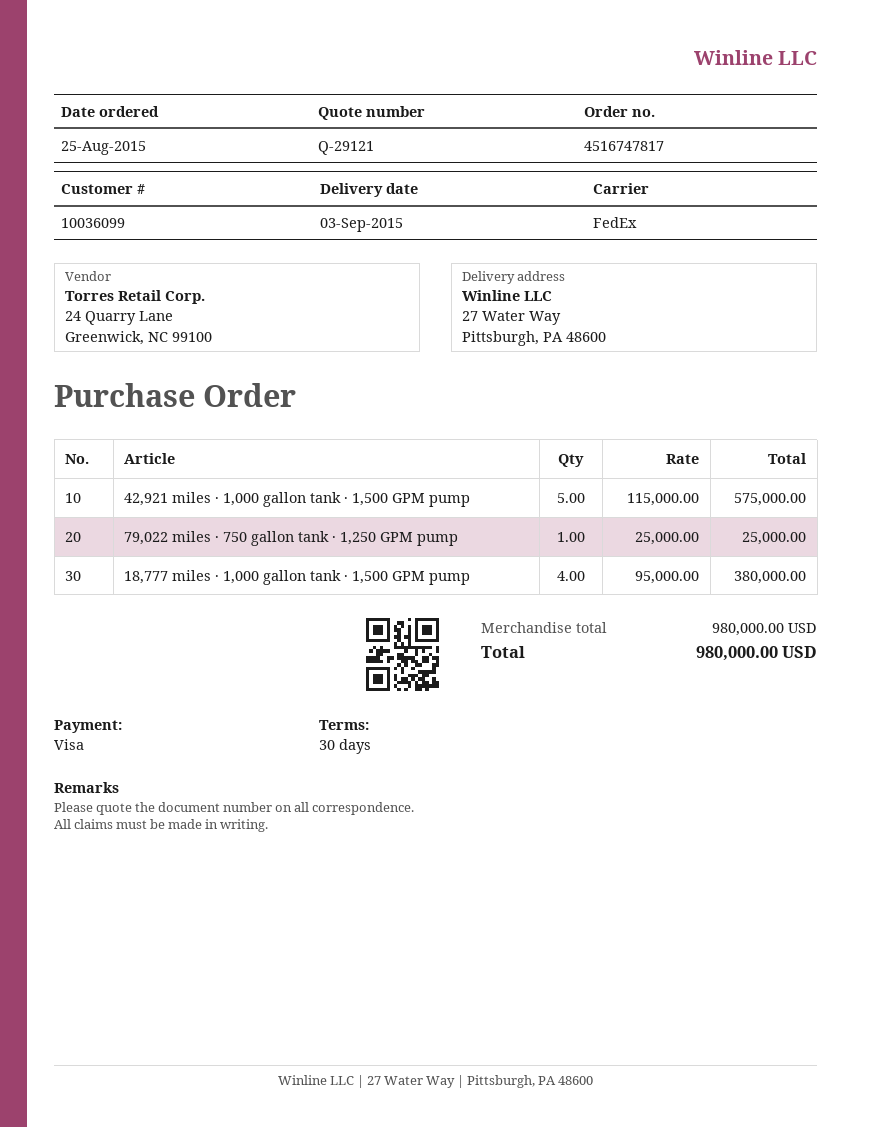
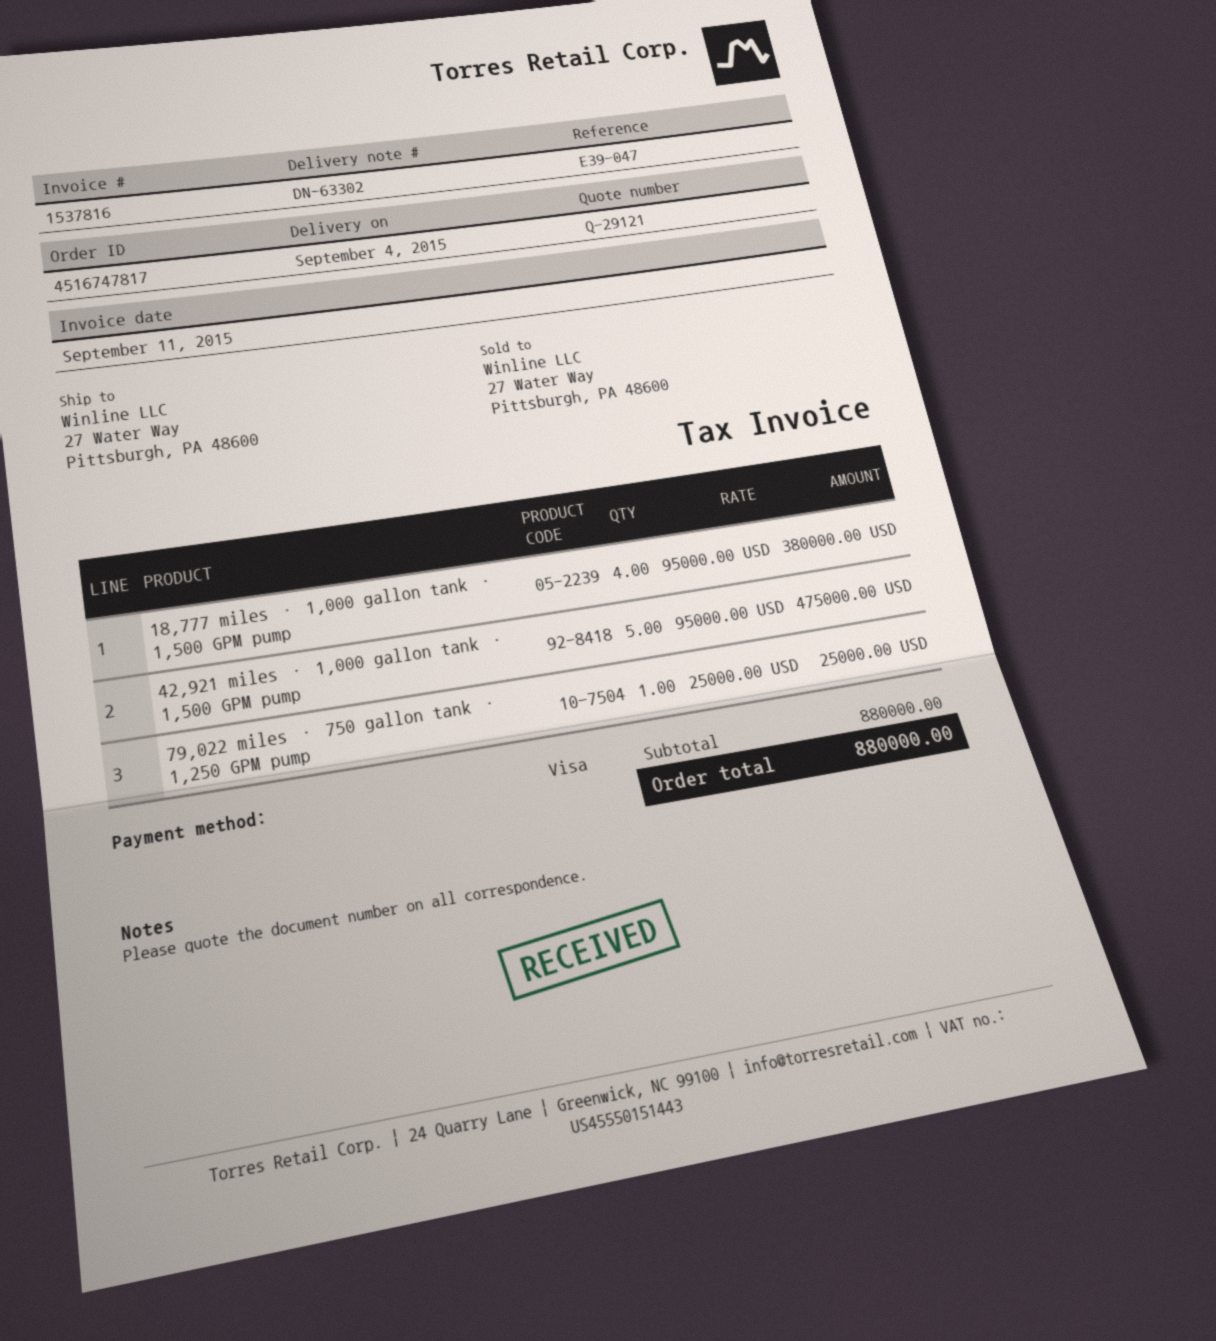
delivery date: 2015-09-03 -> 2015-09-04
42,921 miles · 1,000 gallon tank · 1,500 GPM pump: 5 x 115000.00 = 575000.00 -> 5 x 95000.00 = 475000.00
subtotal: 980000.00 -> 880000.00
total: 980000.00 -> 880000.00

